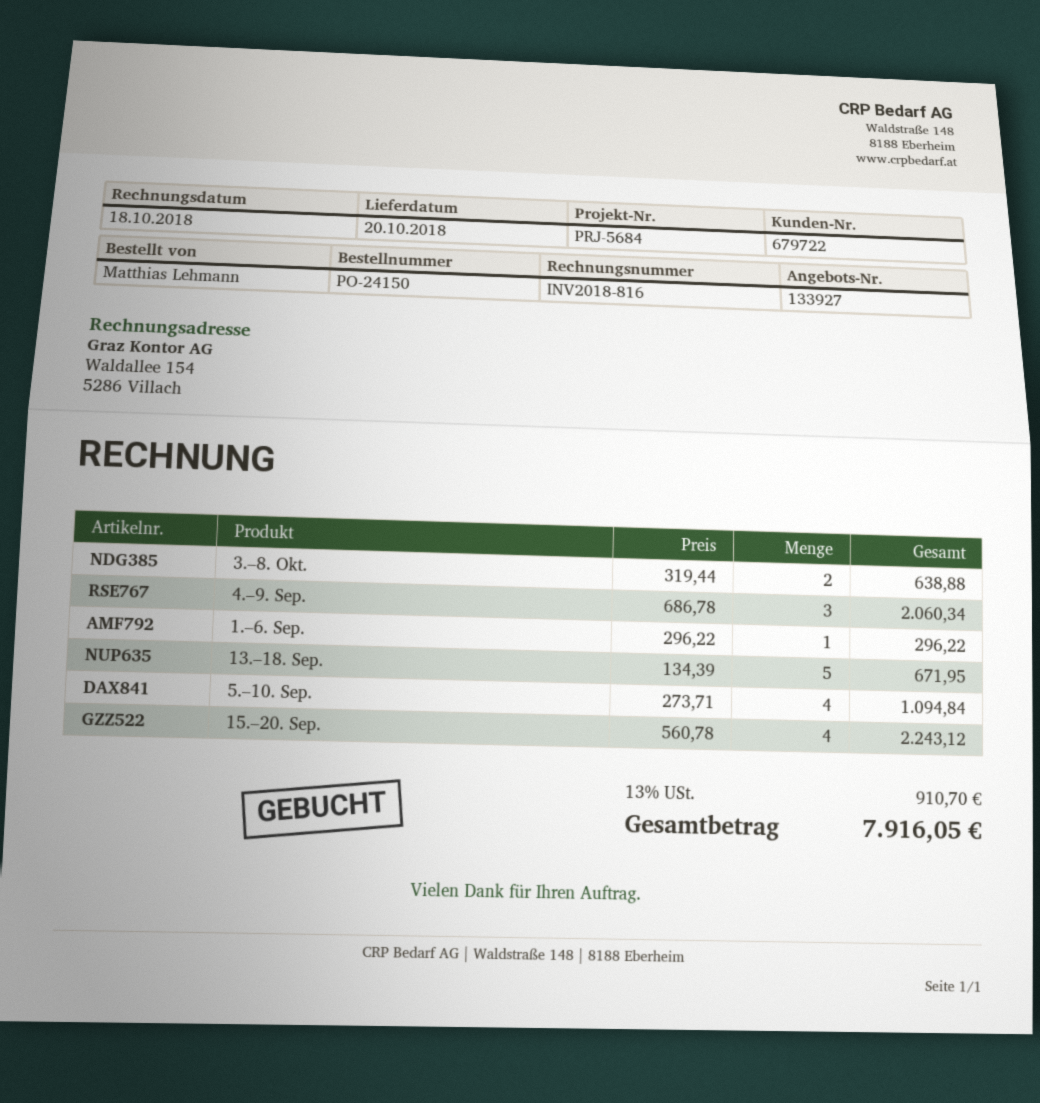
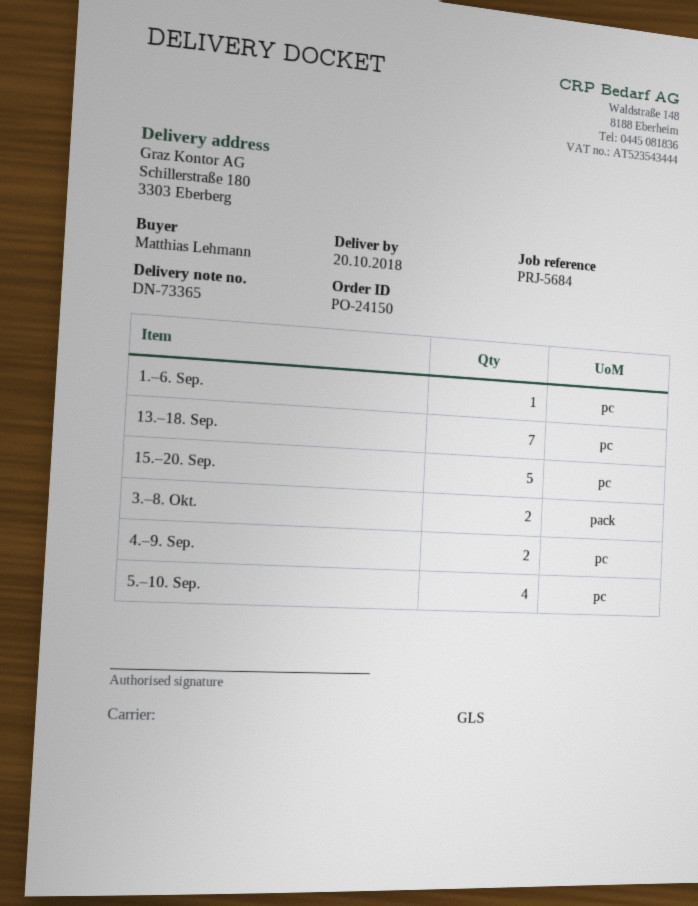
4.–9. Sep.: 3 -> 2
13.–18. Sep.: 5 -> 7
15.–20. Sep.: 4 -> 5

